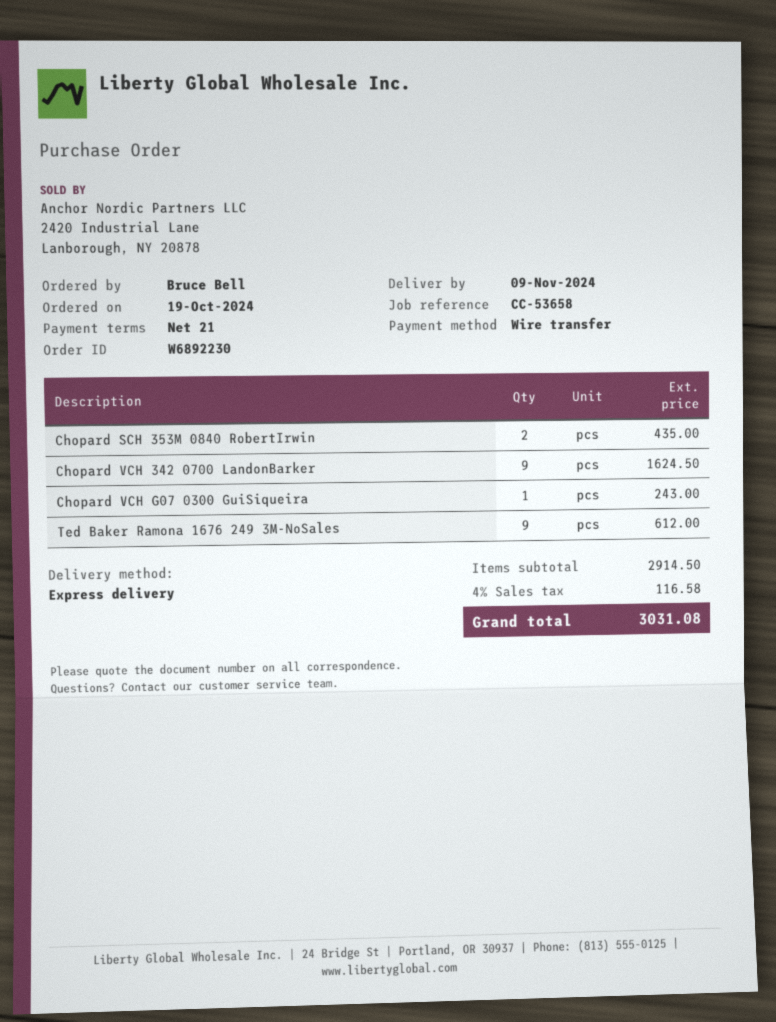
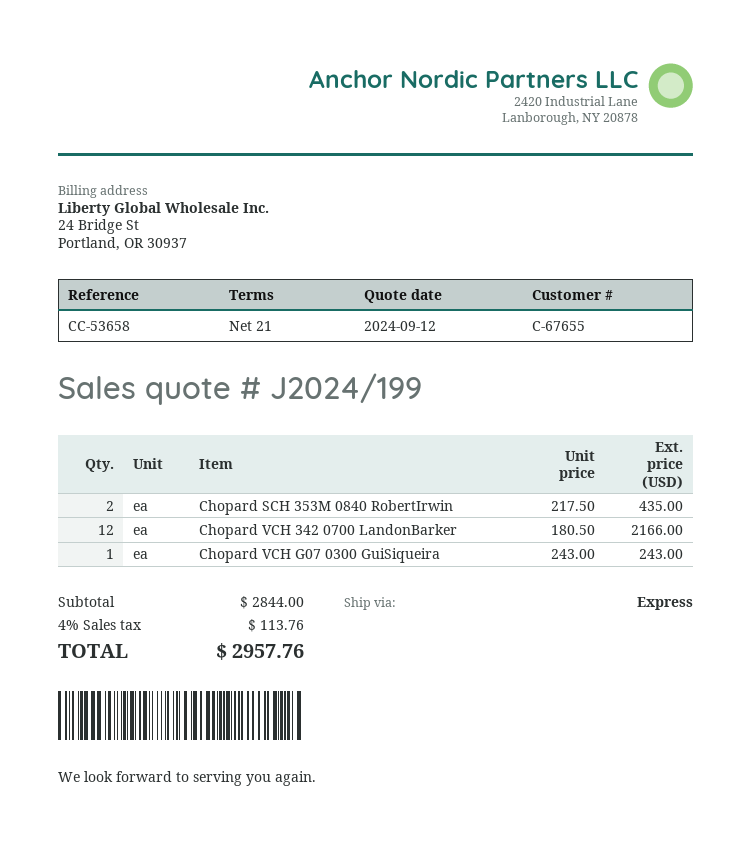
Chopard VCH 342 0700 LandonBarker: 9 for 1624.50 -> 12 for 2166.00
Ted Baker Ramona 1676 249 3M-NoSales: 9 for 612.00 -> none
subtotal: 2914.50 -> 2844.00
tax: 4% = 116.58 -> 4% = 113.76
total: 3031.08 -> 2957.76

